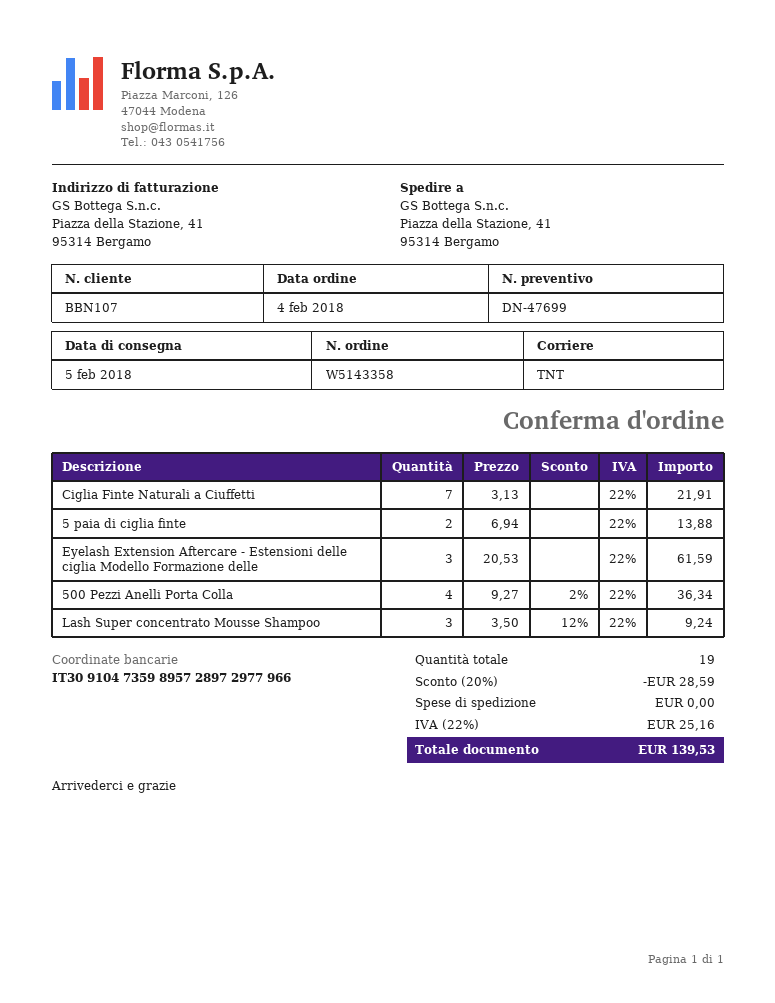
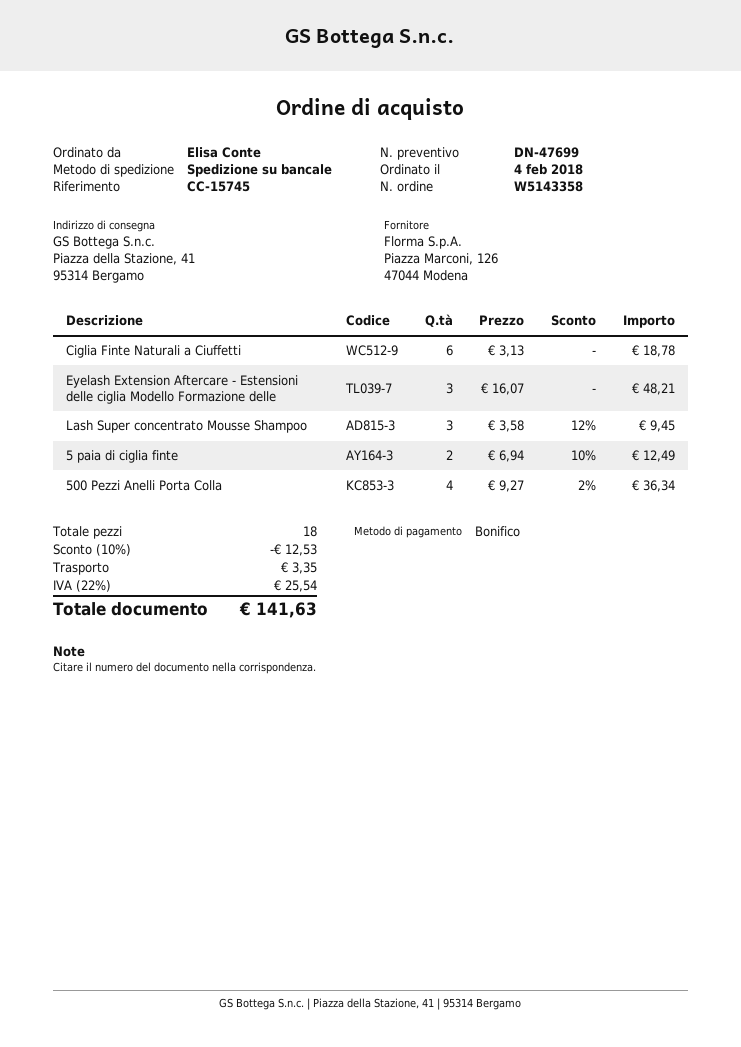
shipping method: TNT -> pallet freight
Ciglia Finte Naturali a Ciuffetti: 7 x 3.13 = 21.91 -> 6 x 3.13 = 18.78
5 paia di ciglia finte: 2 x 6.94 = 13.88 -> 2 x 6.94 - 10% = 12.49
Eyelash Extension Aftercare - Estensioni delle ciglia Modello Formazione delle: 3 x 20.53 = 61.59 -> 3 x 16.07 = 48.21
Lash Super concentrato Mousse Shampoo: 3 x 3.50 - 12% = 9.24 -> 3 x 3.58 - 12% = 9.45
total quantity: 19 -> 18
discount: 20% = 28.59 -> 10% = 12.53
shipping: 0.00 -> 3.35
tax: 22% = 25.16 -> 22% = 25.54
total: 139.53 -> 141.63

